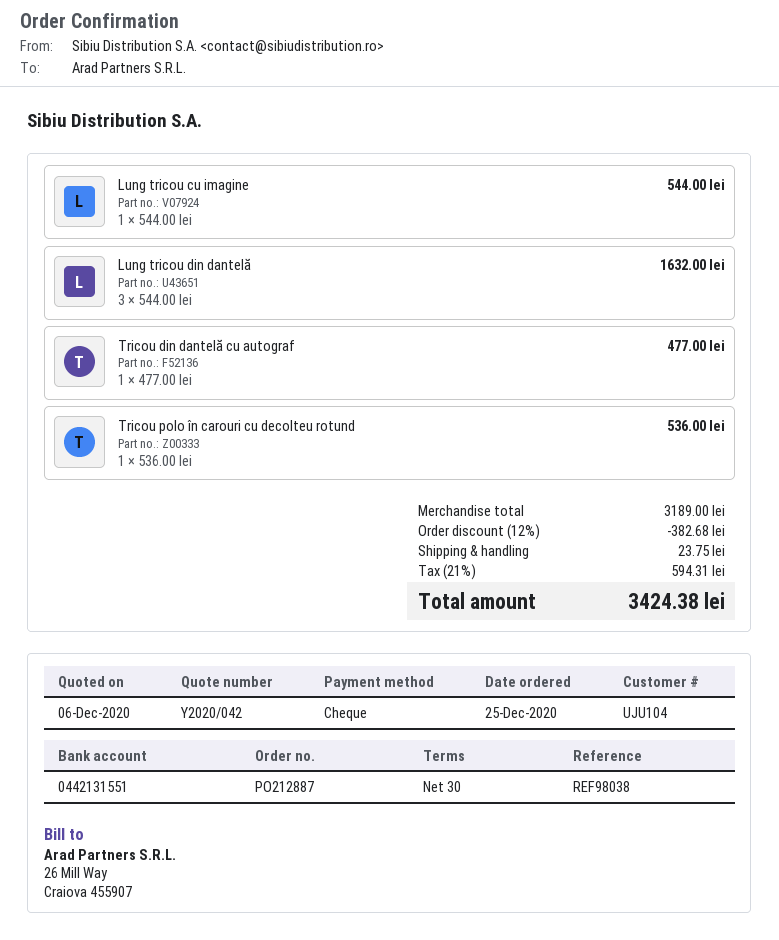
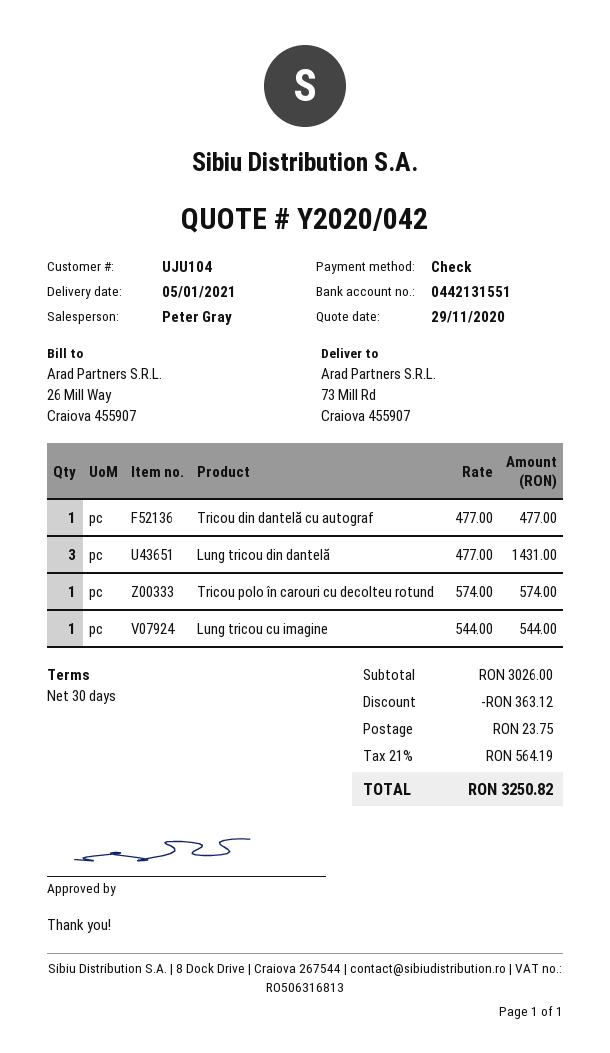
quote date: 2020-12-06 -> 2020-11-29
Lung tricou din dantelă: 3 x 544.00 = 1632.00 -> 3 x 477.00 = 1431.00
Tricou polo în carouri cu decolteu rotund: 1 x 536.00 = 536.00 -> 1 x 574.00 = 574.00
subtotal: 3189.00 -> 3026.00
discount: 382.68 -> 363.12
tax: 21% = 594.31 -> 21% = 564.19
total: 3424.38 -> 3250.82

